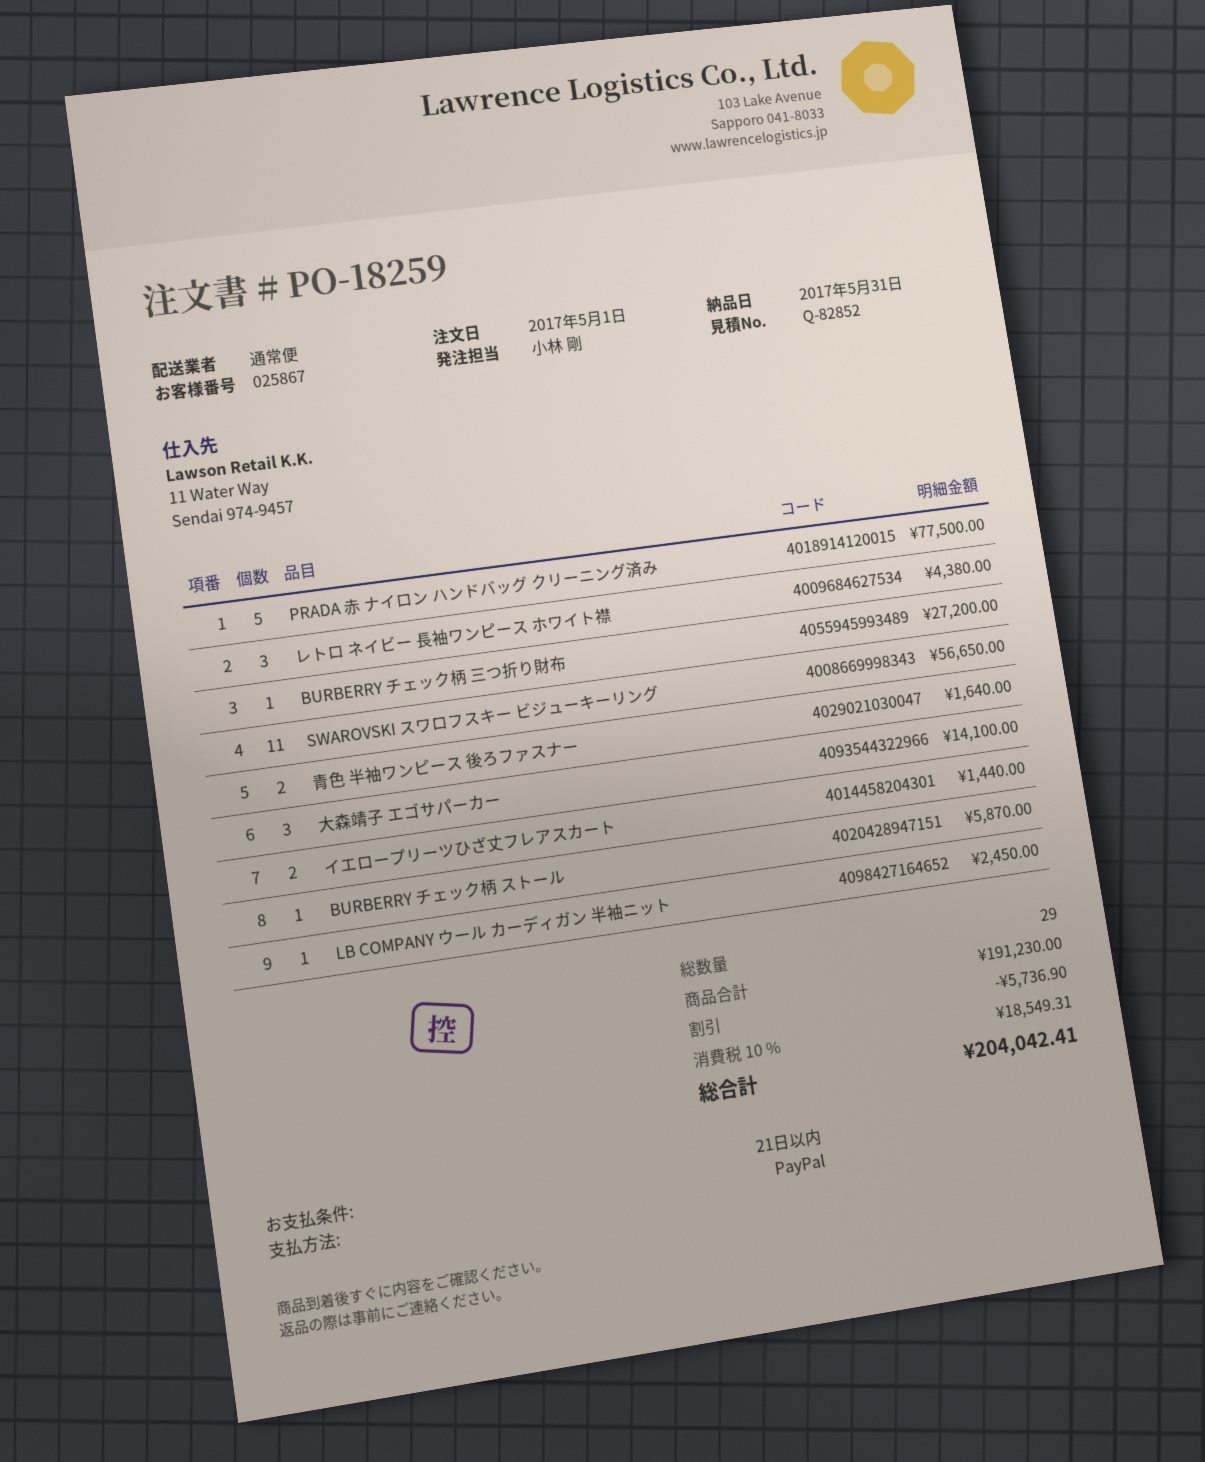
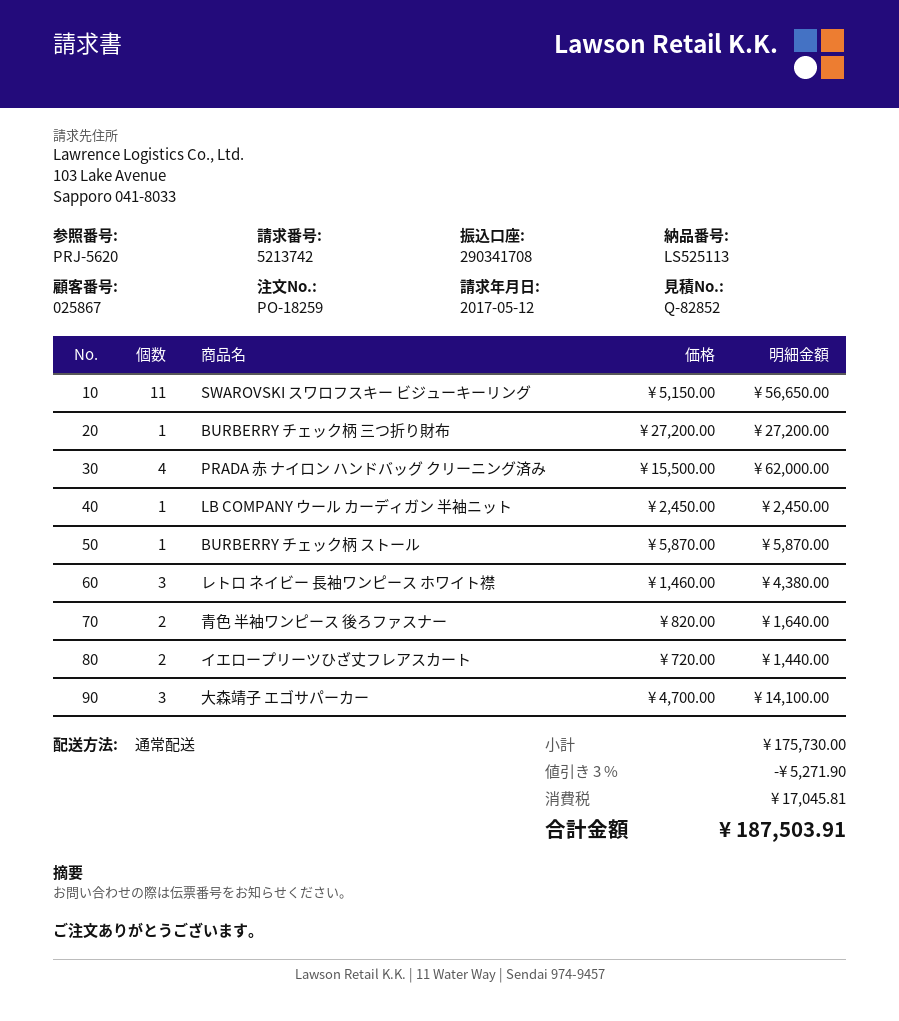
PRADA 赤 ナイロン ハンドバッグ クリーニング済み: 5 for 77500.00 -> 4 for 62000.00
subtotal: 191230.00 -> 175730.00
discount: 5736.90 -> 5271.90
tax: 18549.31 -> 17045.81
total: 204042.41 -> 187503.91

